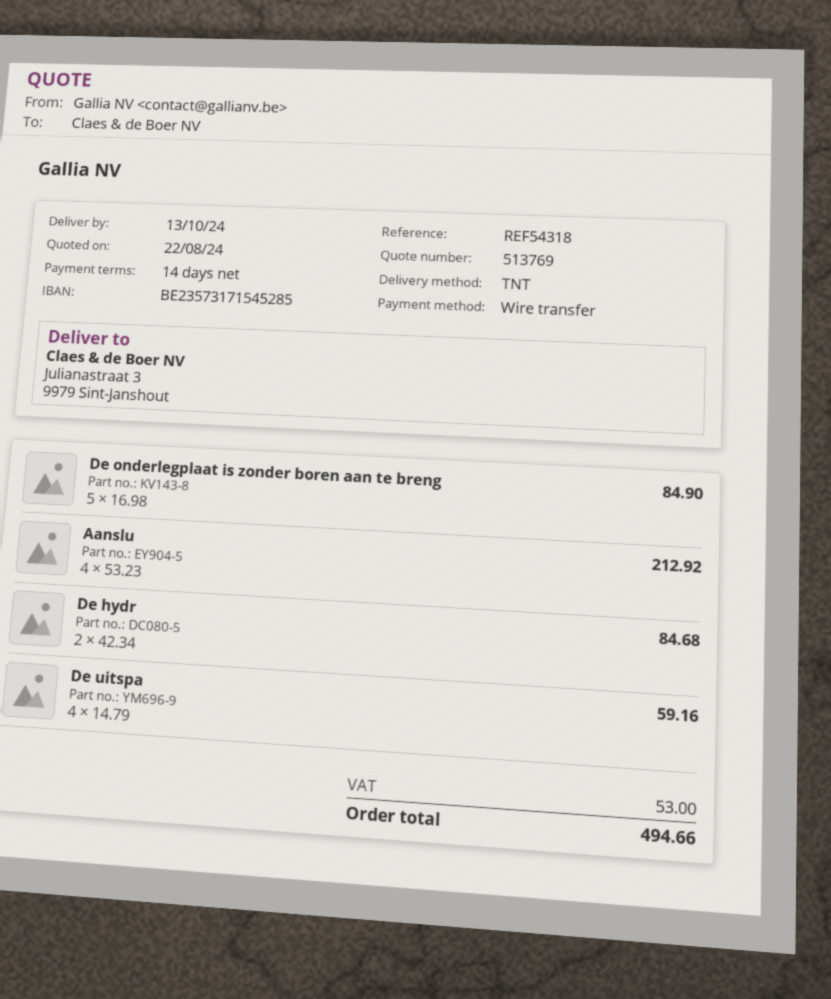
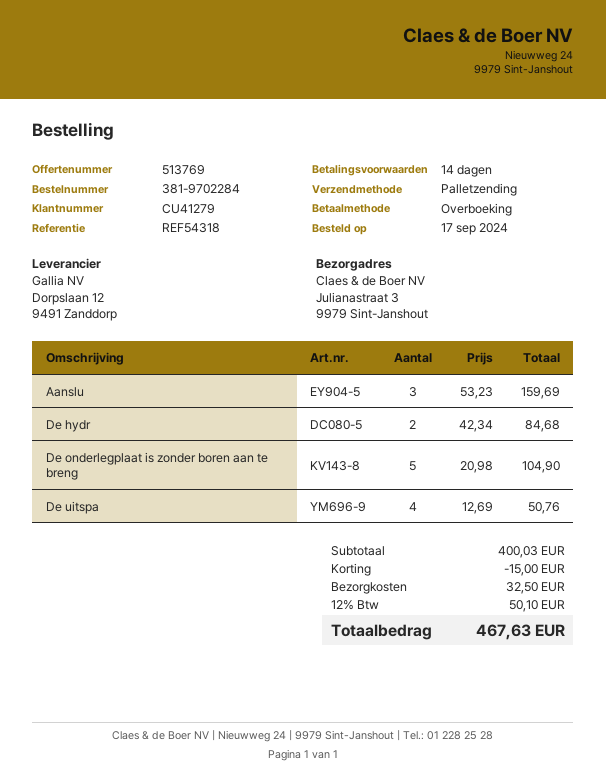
shipping method: TNT -> pallet freight
De onderlegplaat is zonder boren aan te breng: 5 x 16.98 = 84.90 -> 5 x 20.98 = 104.90
Aanslu: 4 x 53.23 = 212.92 -> 3 x 53.23 = 159.69
De uitspa: 4 x 14.79 = 59.16 -> 4 x 12.69 = 50.76
discount: none -> 15.00
shipping: none -> 32.50
tax: 53.00 -> 50.10
total: 494.66 -> 467.63

